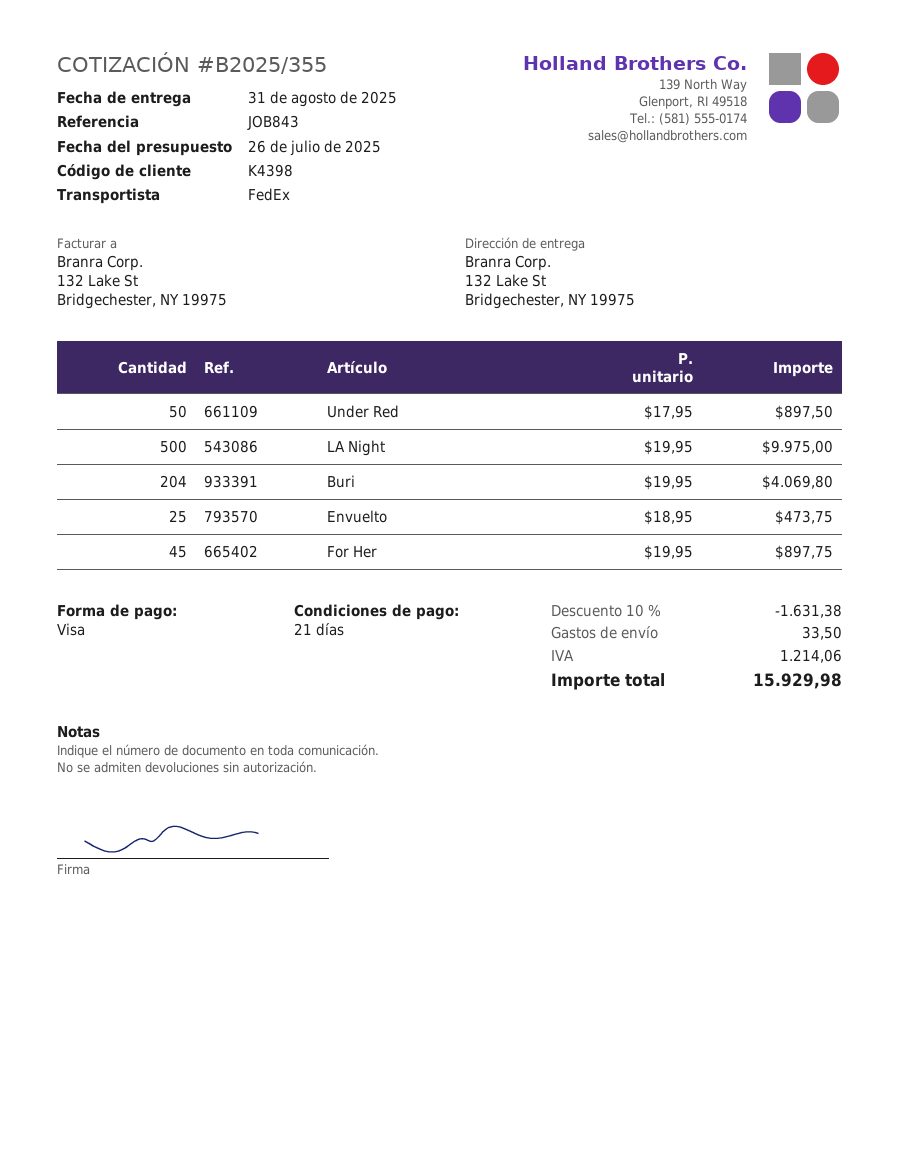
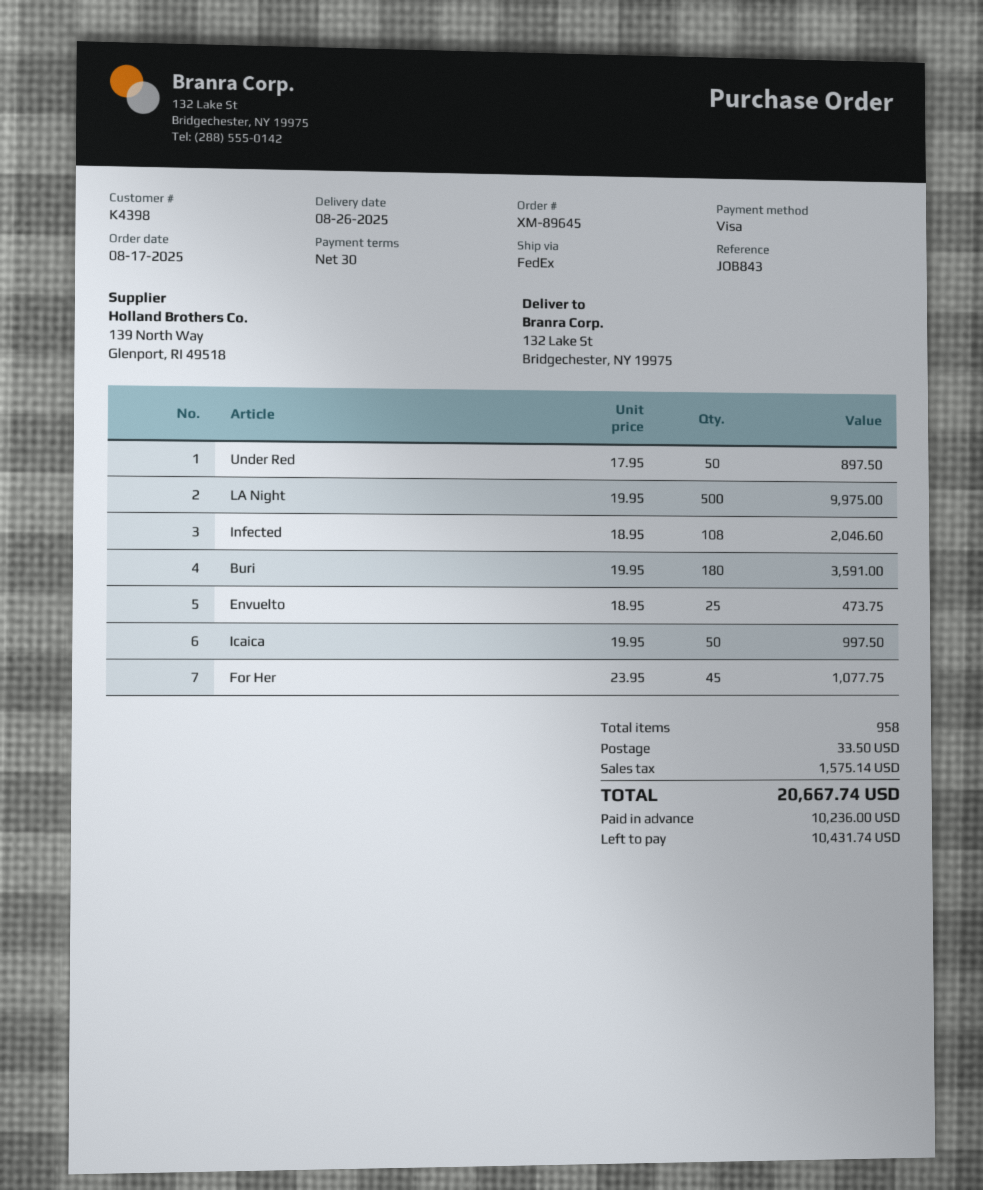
delivery date: 2025-08-31 -> 2025-08-26
payment terms: 21 days -> 30 days
Buri: 204 x 19.95 = 4069.80 -> 180 x 19.95 = 3591.00
For Her: 45 x 19.95 = 897.75 -> 45 x 23.95 = 1077.75
Infected: none -> 108 x 18.95 = 2046.60
Icaica: none -> 50 x 19.95 = 997.50
discount: 10% = 1631.38 -> none
tax: 1214.06 -> 1575.14
total: 15929.98 -> 20667.74

